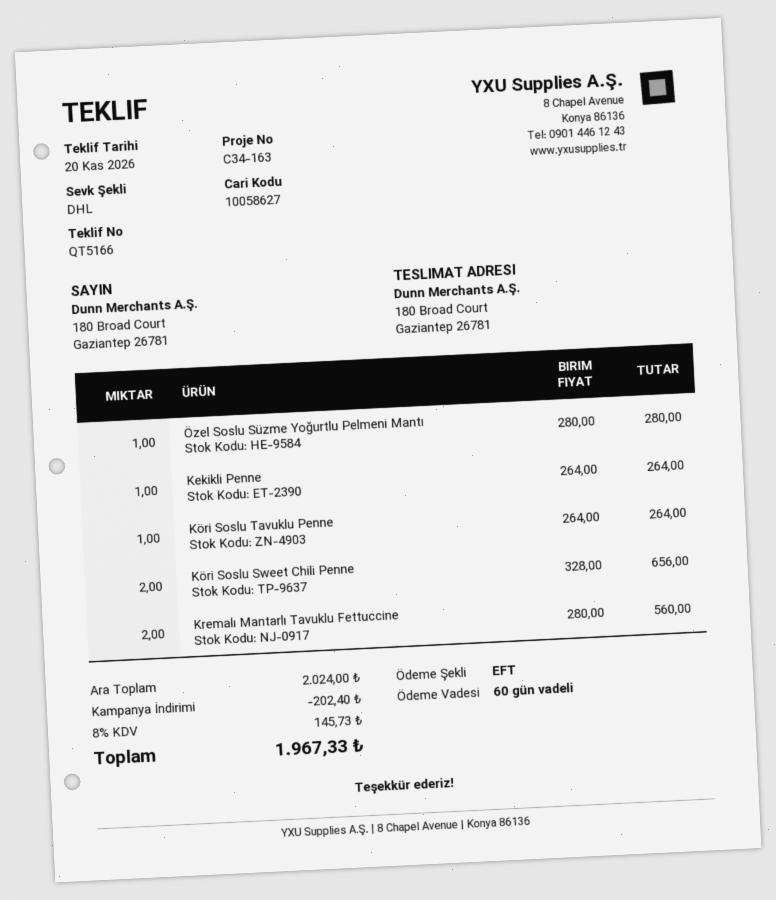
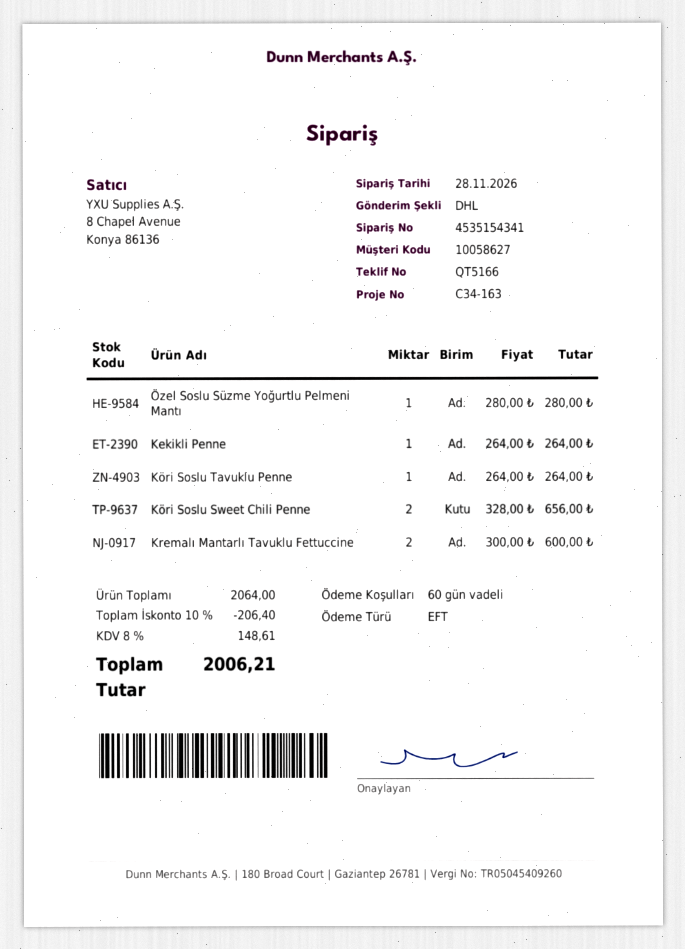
Kremalı Mantarlı Tavuklu Fettuccine: 2 x 280.00 = 560.00 -> 2 x 300.00 = 600.00
subtotal: 2024.00 -> 2064.00
discount: 202.40 -> 206.40
tax: 8% = 145.73 -> 8% = 148.61
total: 1967.33 -> 2006.21

